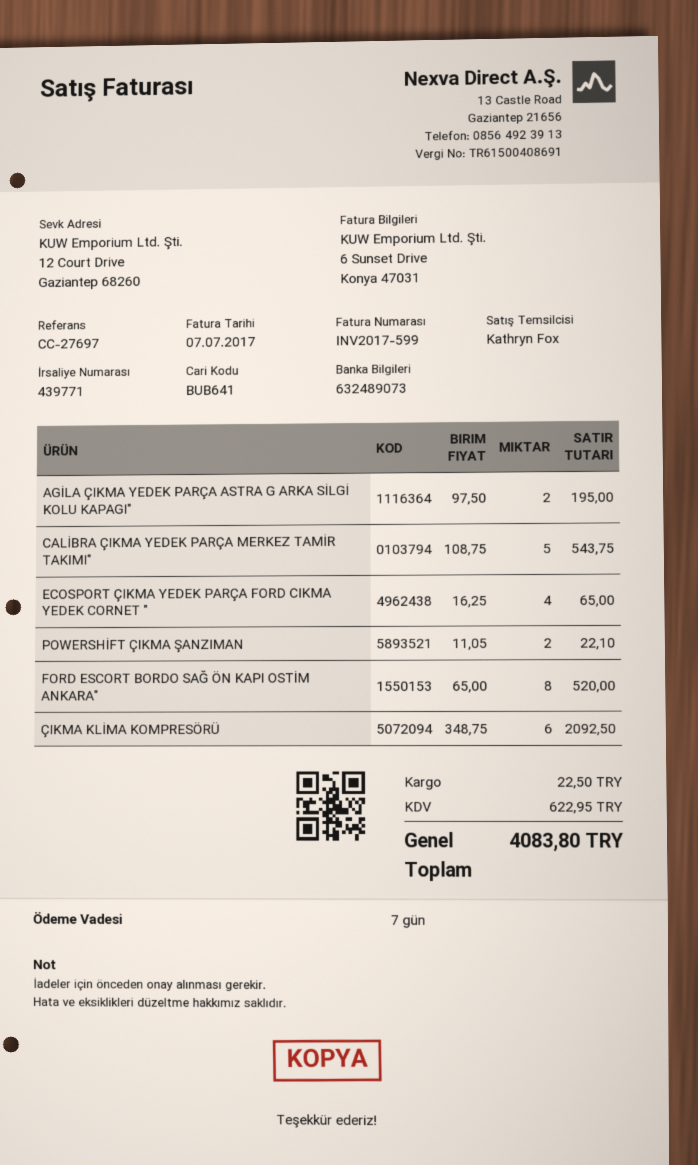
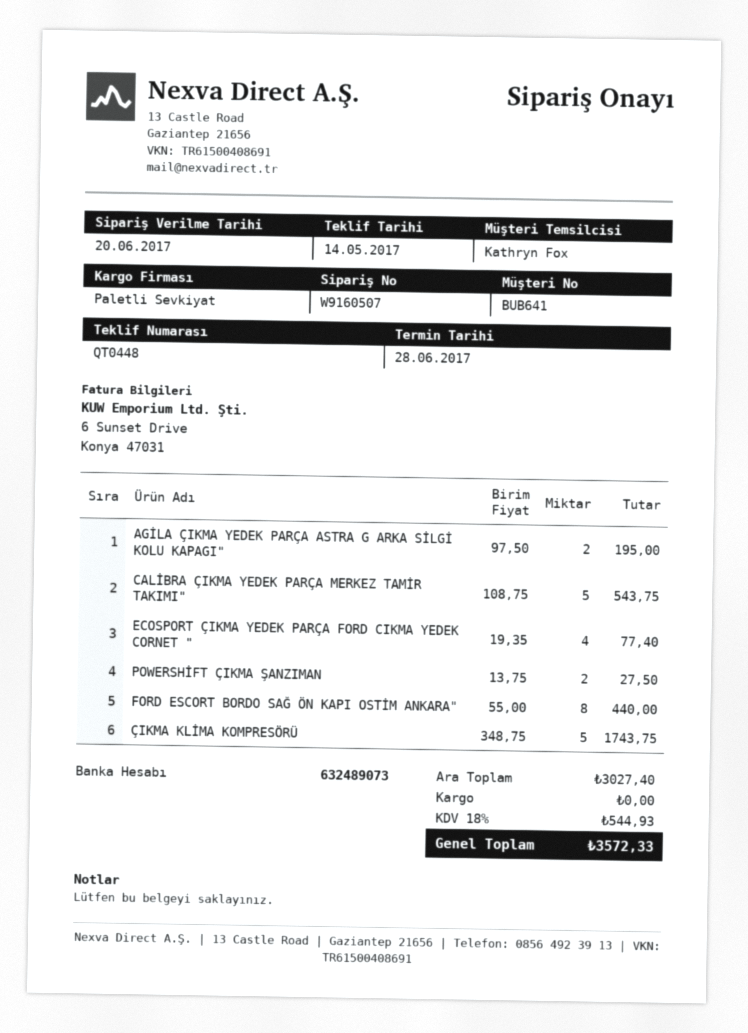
ECOSPORT ÇIKMA YEDEK PARÇA FORD CIKMA YEDEK CORNET ": 4 x 16.25 = 65.00 -> 4 x 19.35 = 77.40
POWERSHİFT ÇIKMA ŞANZIMAN: 2 x 11.05 = 22.10 -> 2 x 13.75 = 27.50
FORD ESCORT BORDO SAĞ ÖN KAPI OSTİM ANKARA": 8 x 65.00 = 520.00 -> 8 x 55.00 = 440.00
ÇIKMA KLİMA KOMPRESÖRÜ: 6 x 348.75 = 2092.50 -> 5 x 348.75 = 1743.75
shipping: 22.50 -> 0.00
tax: 622.95 -> 544.93
total: 4083.80 -> 3572.33

